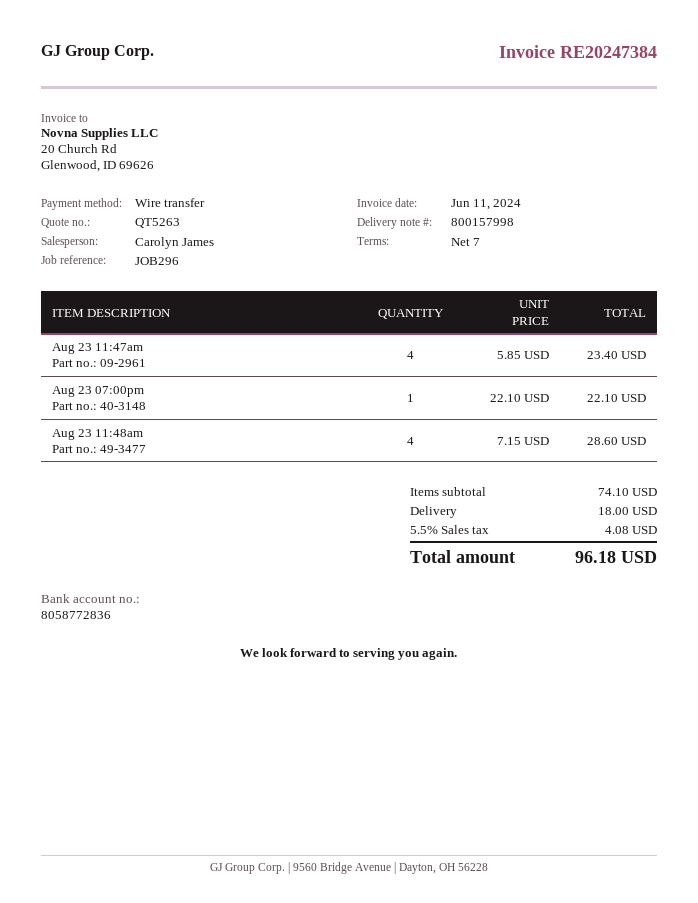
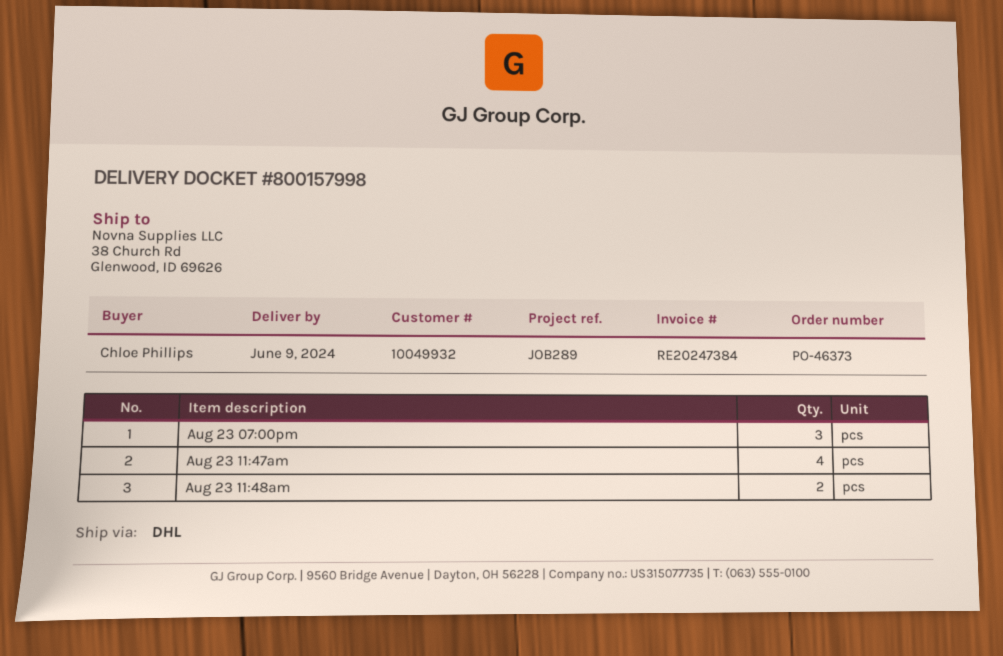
reference: JOB296 -> JOB289
Aug 23 07:00pm: 1 -> 3
Aug 23 11:48am: 4 -> 2

